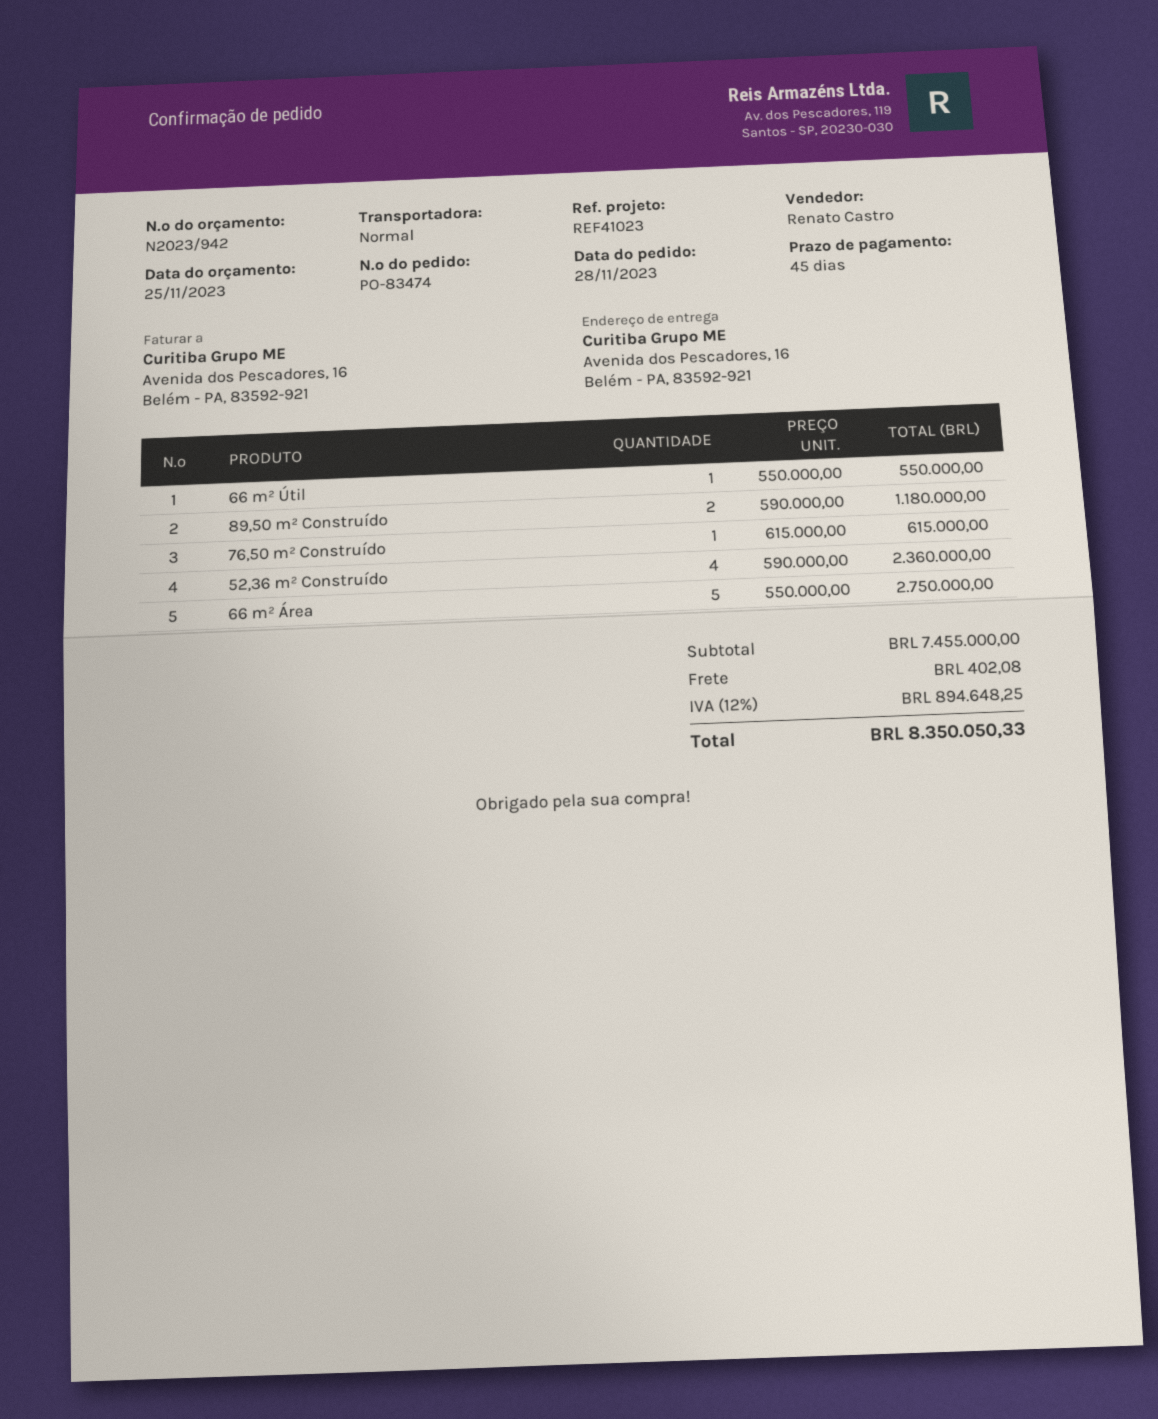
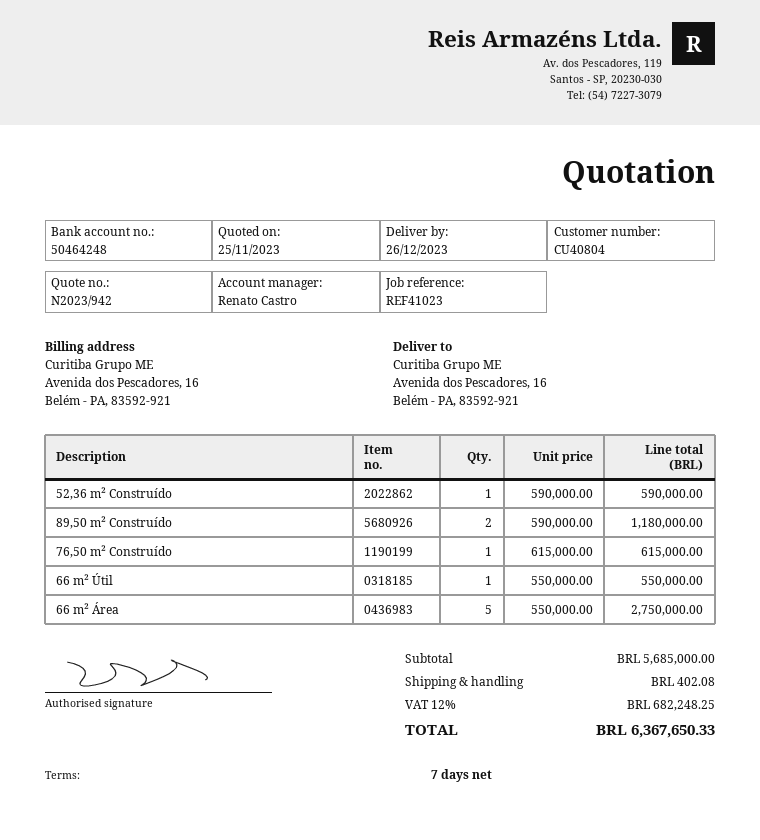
payment terms: 45 days -> 7 days
52,36 m² Construído: 4 x 590000.00 = 2360000.00 -> 1 x 590000.00 = 590000.00
subtotal: 7455000.00 -> 5685000.00
tax: 12% = 894648.25 -> 12% = 682248.25
total: 8350050.33 -> 6367650.33

